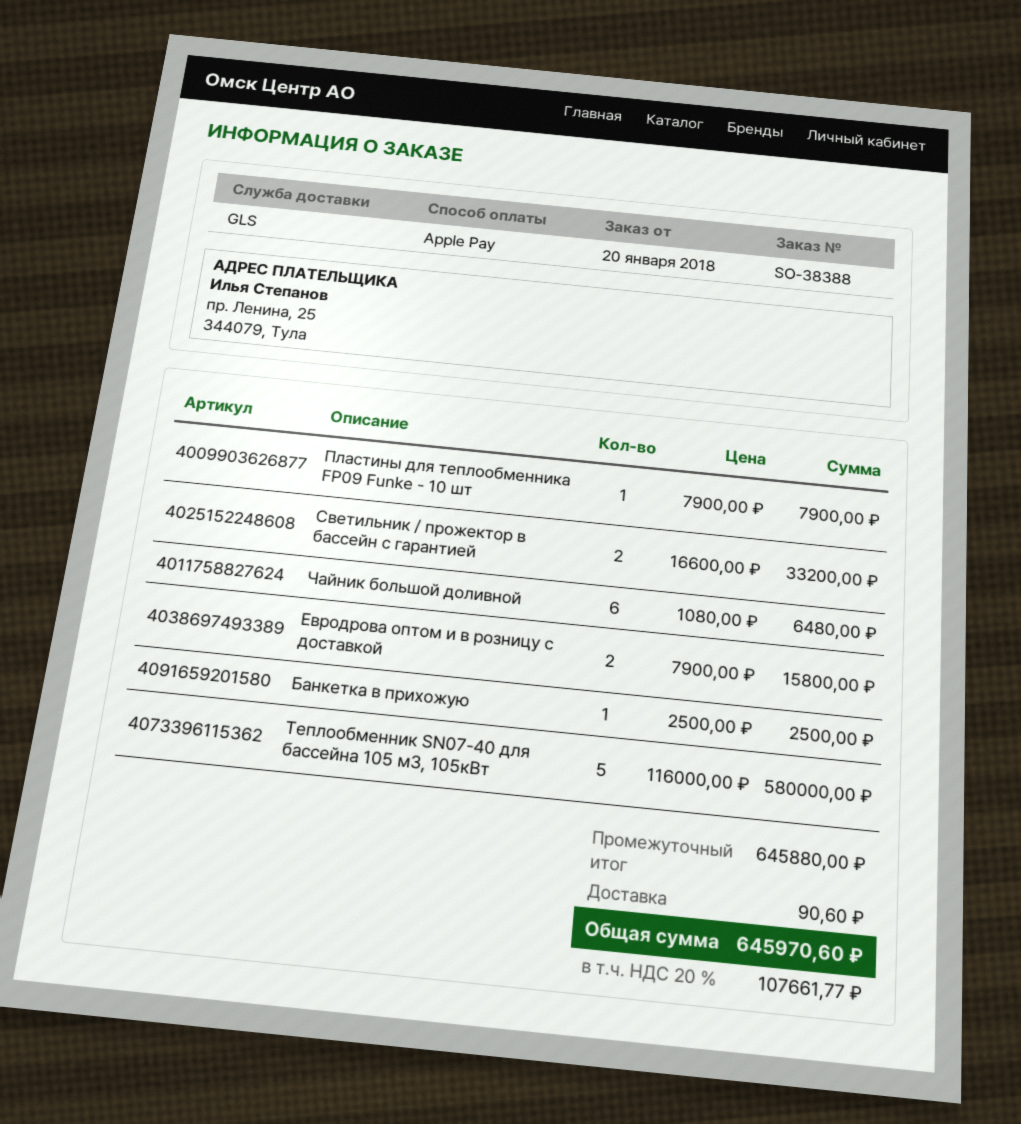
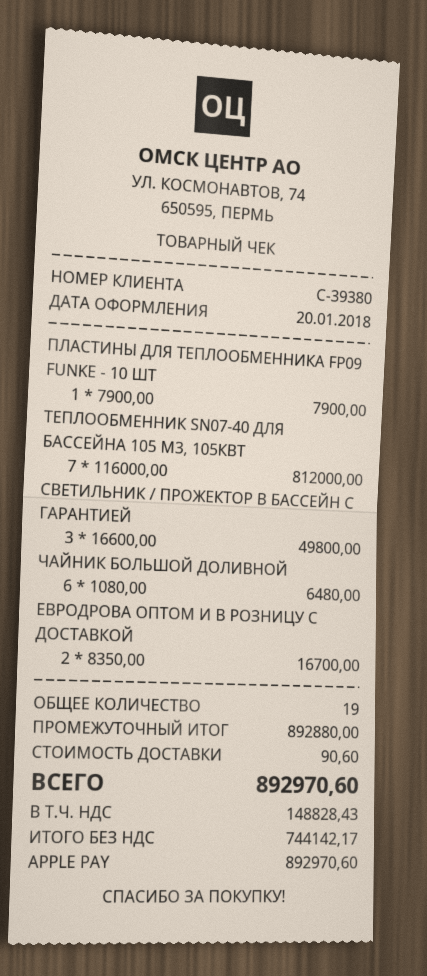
Cветильник / прожектор в бассейн с гарантией: 2 x 16600.00 = 33200.00 -> 3 x 16600.00 = 49800.00
Евродрова оптом и в розницу с доставкой: 2 x 7900.00 = 15800.00 -> 2 x 8350.00 = 16700.00
Банкетка в прихожую: 1 x 2500.00 = 2500.00 -> none
Теплообменник SN07-40 для бассейна 105 м3, 105кВт: 5 x 116000.00 = 580000.00 -> 7 x 116000.00 = 812000.00
subtotal: 645880.00 -> 892880.00
tax: 107661.77 -> 148828.43
total: 645970.60 -> 892970.60

